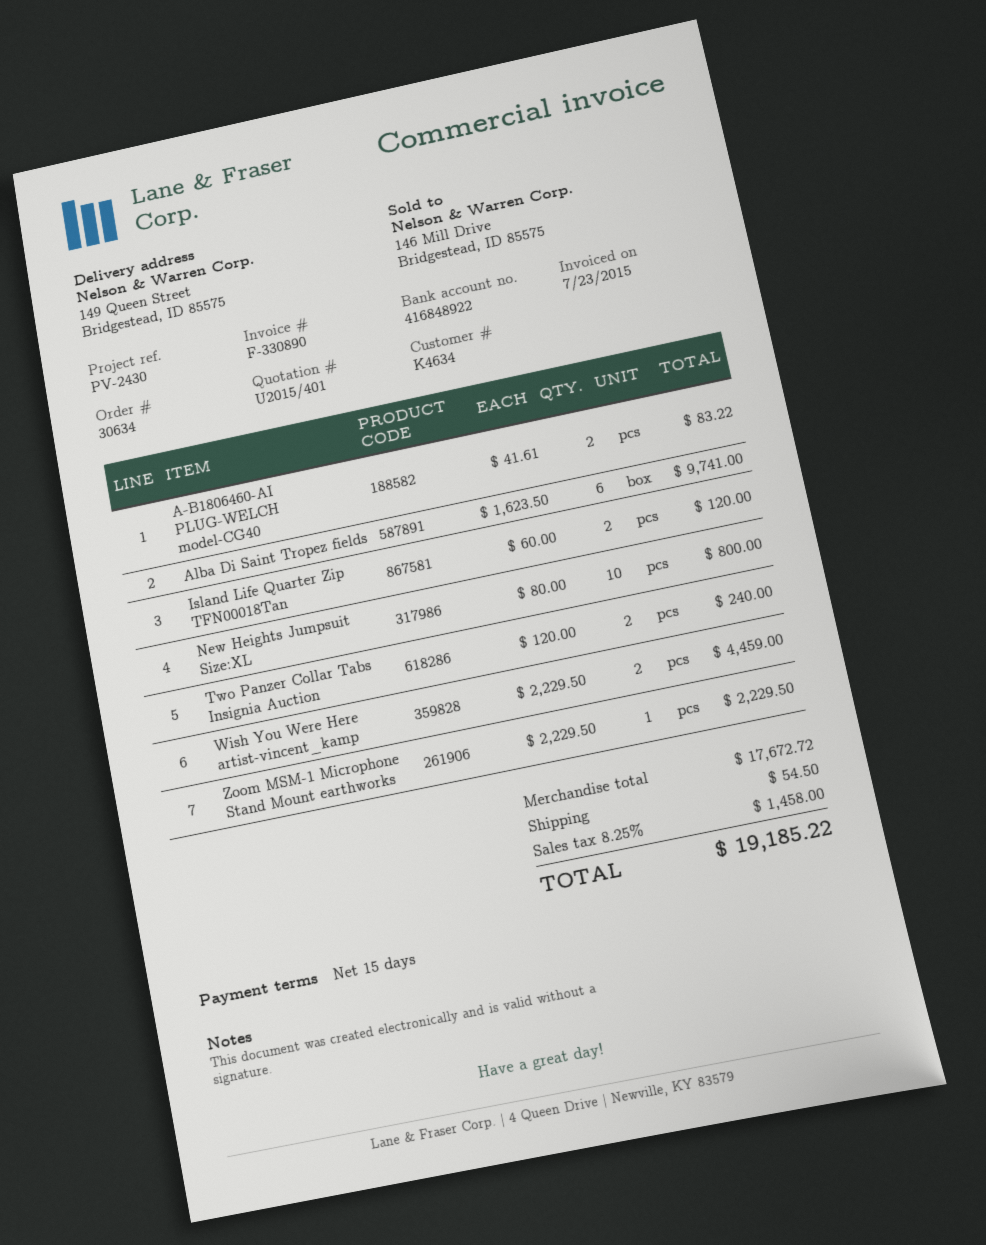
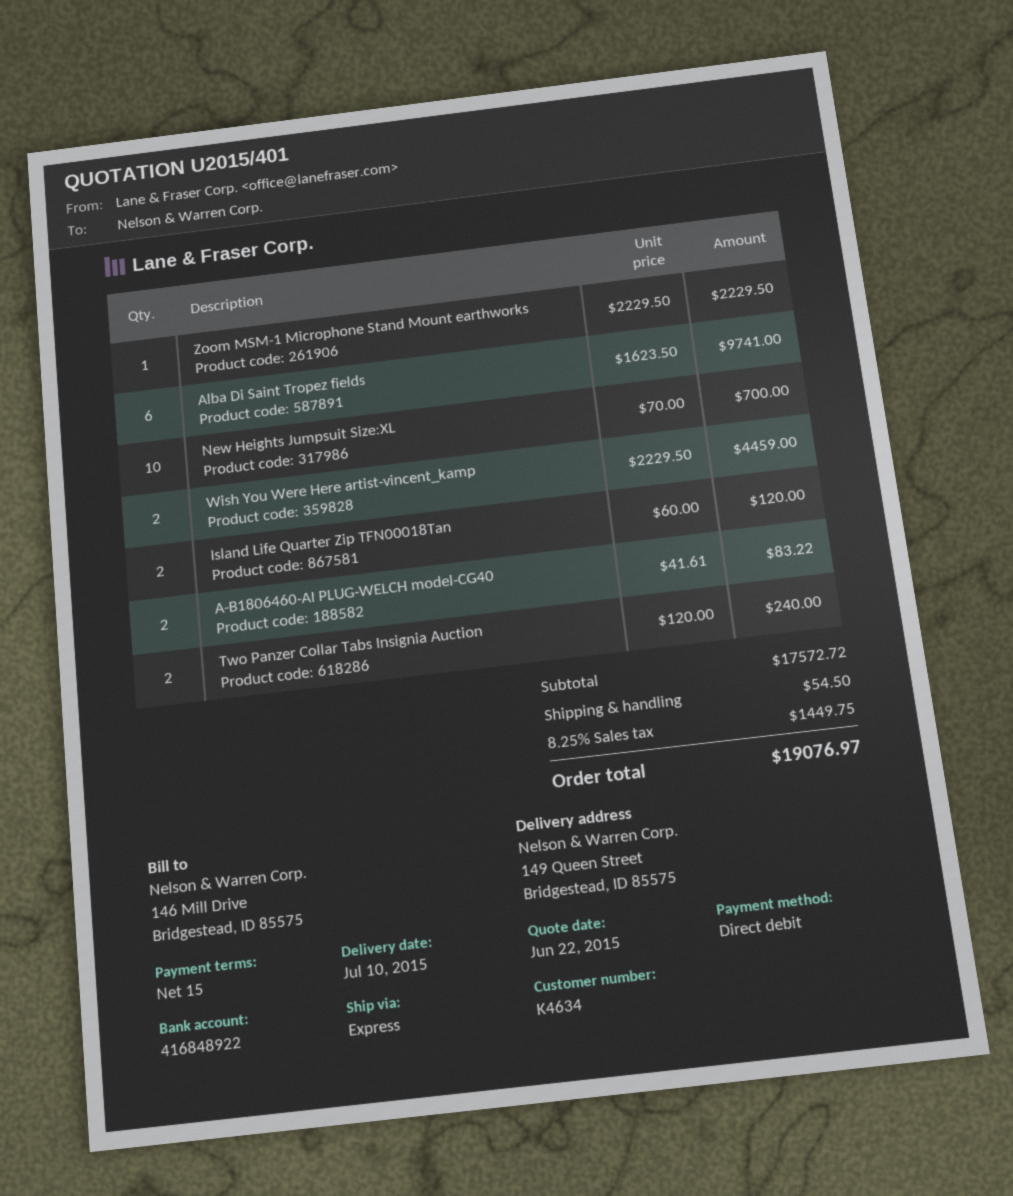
New Heights Jumpsuit Size:XL: 10 x 80.00 = 800.00 -> 10 x 70.00 = 700.00
subtotal: 17672.72 -> 17572.72
tax: 8.25% = 1458.00 -> 8.25% = 1449.75
total: 19185.22 -> 19076.97

